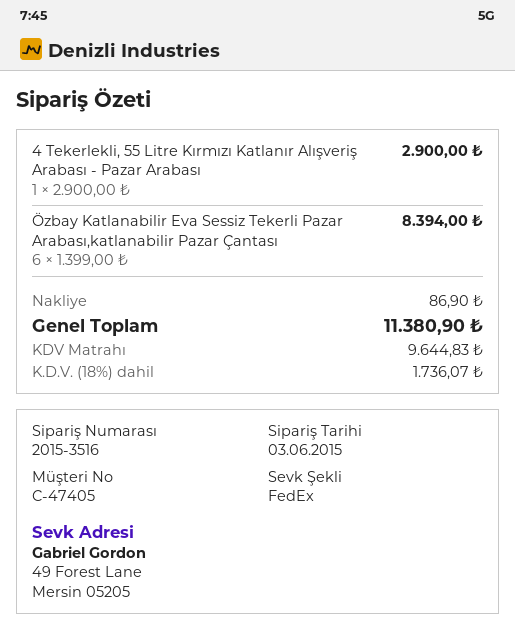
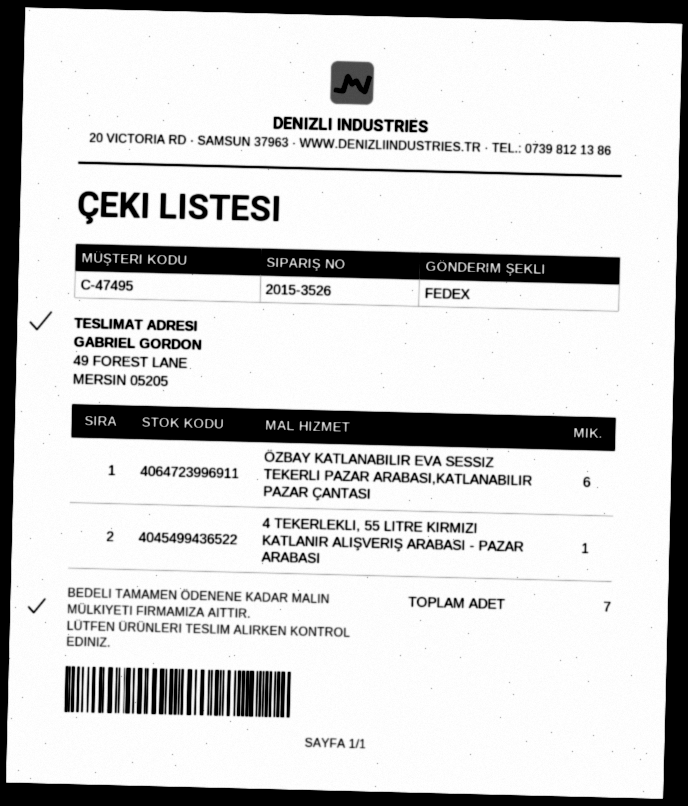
order number: 2015-3516 -> 2015-3526
customer number: C-47405 -> C-47495

